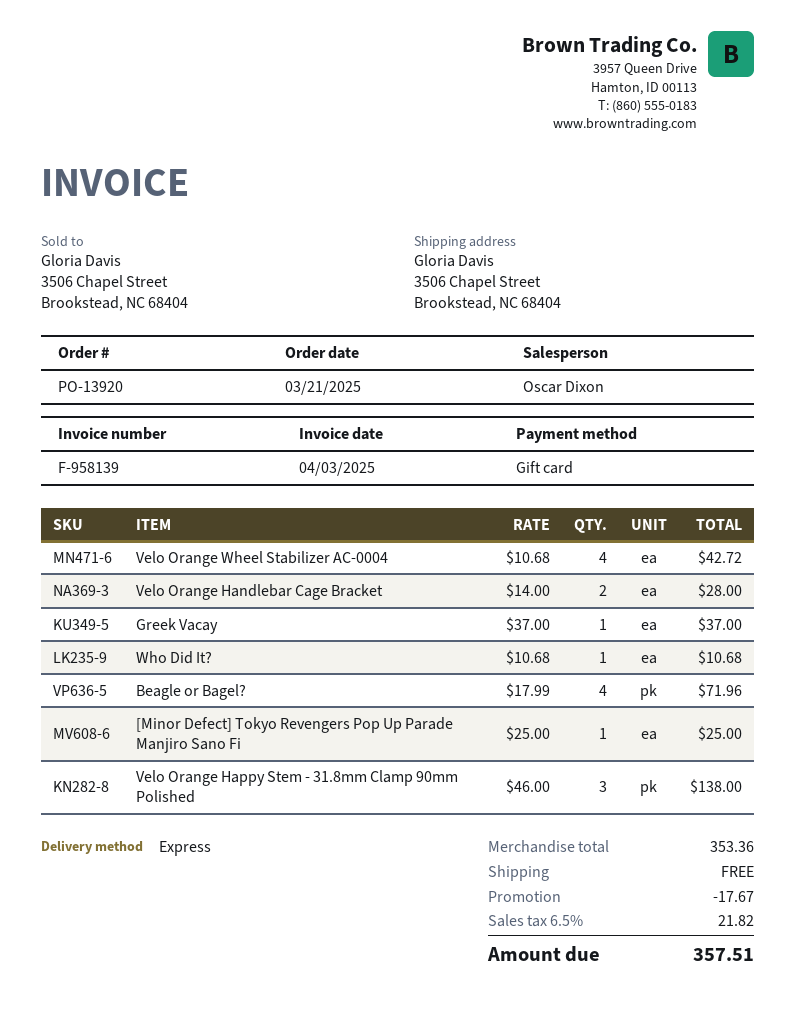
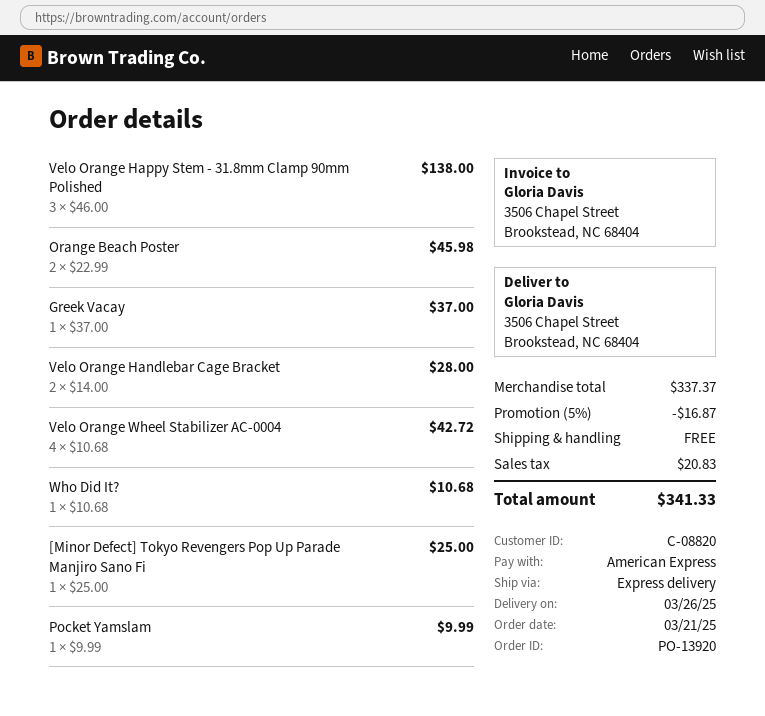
payment method: gift card -> American Express
Beagle or Bagel?: 4 x 17.99 = 71.96 -> none
Orange Beach Poster: none -> 2 x 22.99 = 45.98
Pocket Yamslam: none -> 1 x 9.99 = 9.99
subtotal: 353.36 -> 337.37
discount: 17.67 -> 16.87
tax: 21.82 -> 20.83
total: 357.51 -> 341.33

